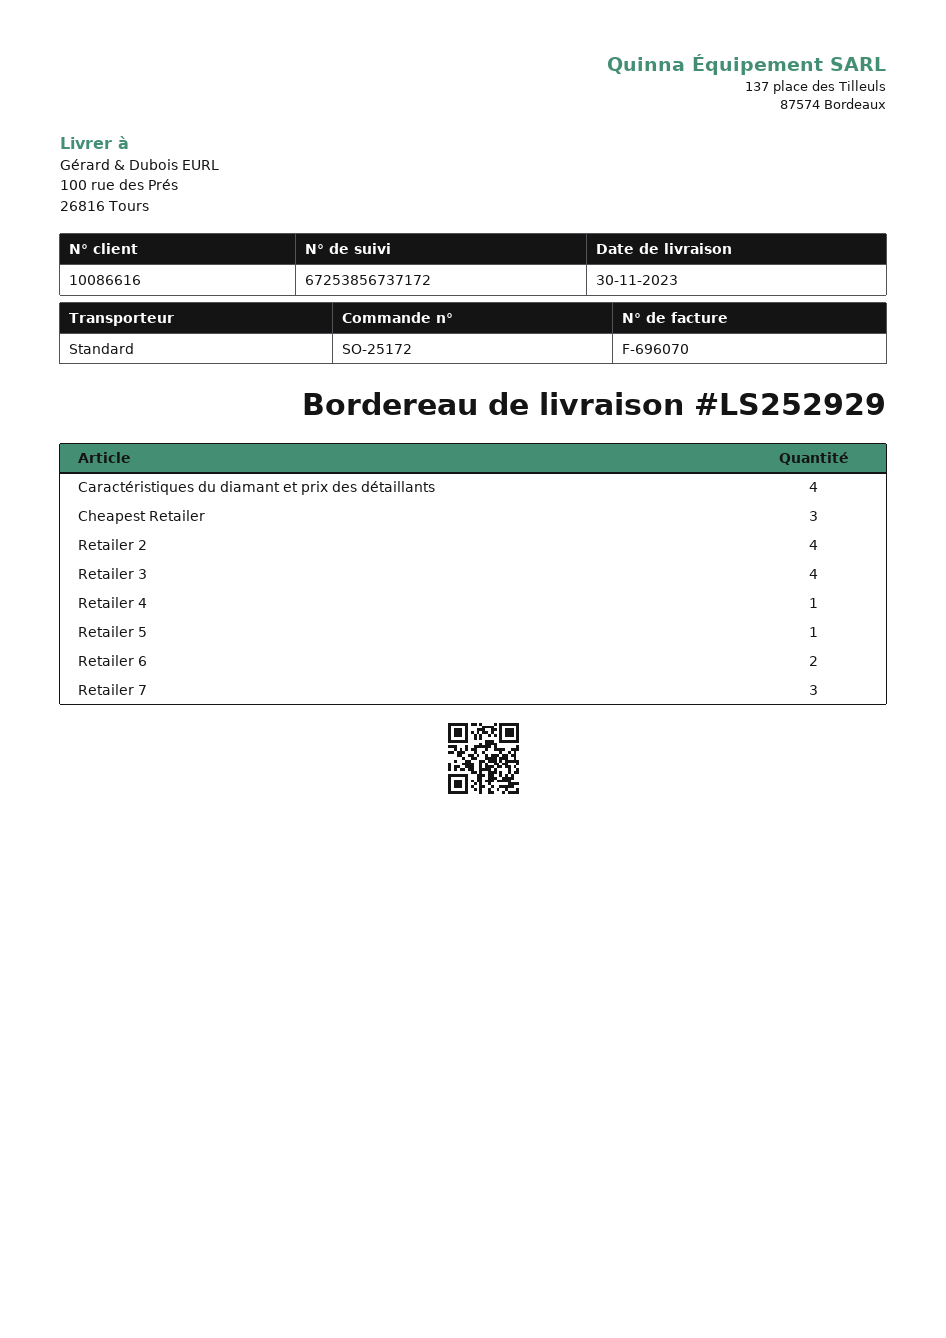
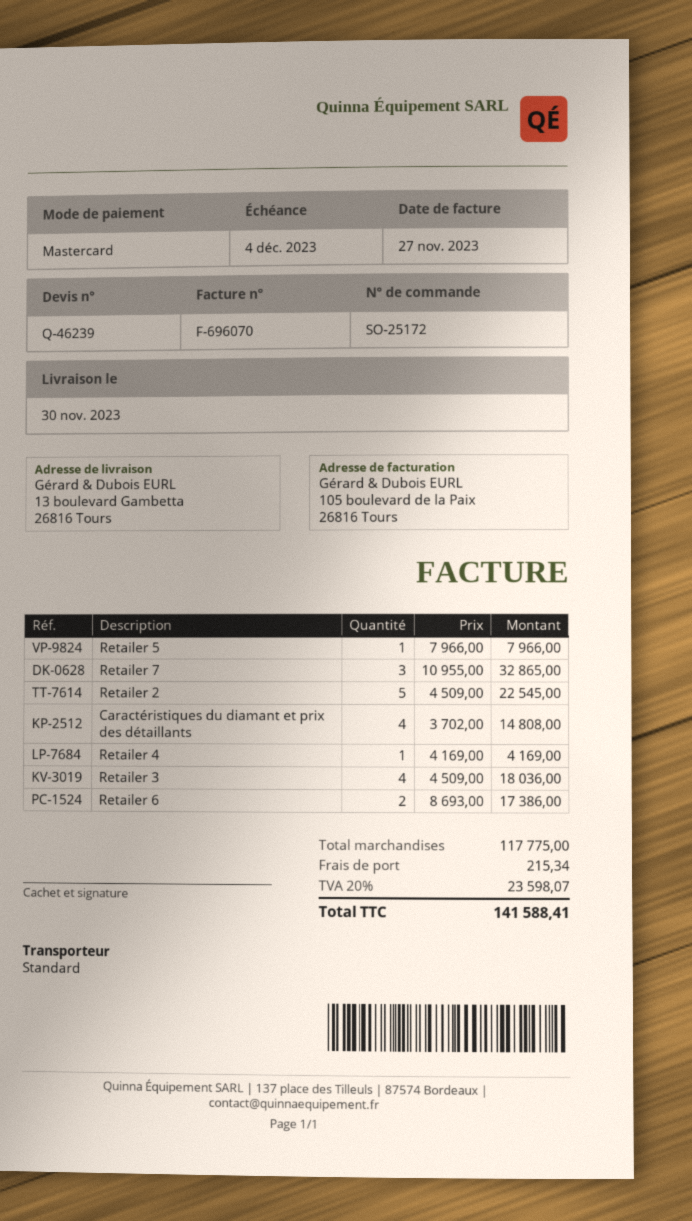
ship to: 100 rue des Prés, 26816 Tours -> 13 boulevard Gambetta, 26816 Tours
Cheapest Retailer: 3 -> none
Retailer 2: 4 -> 5

